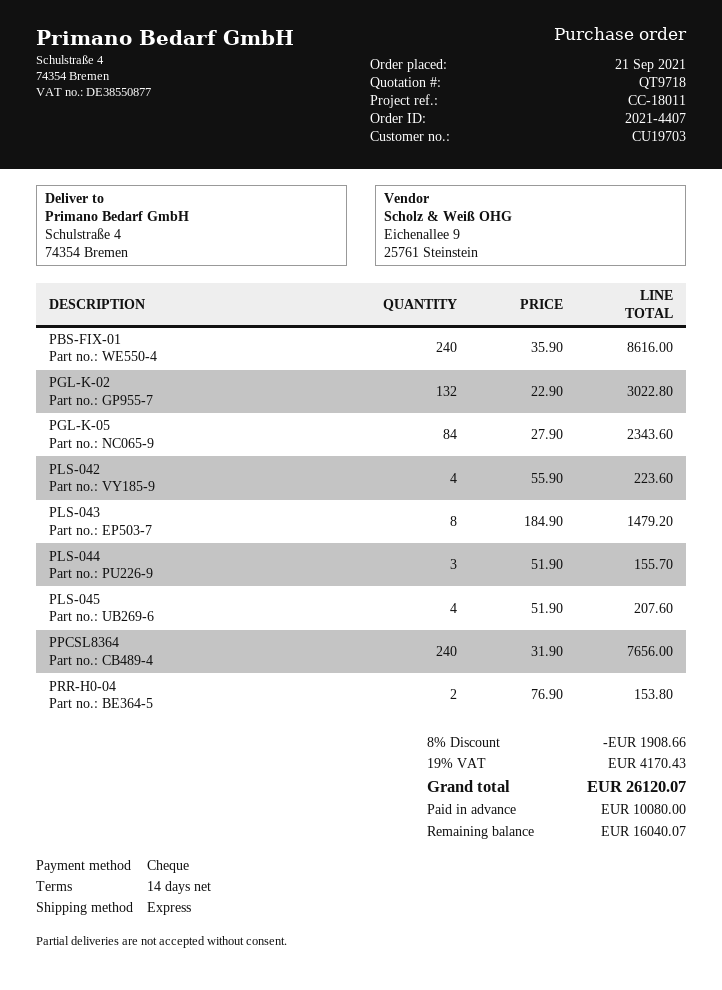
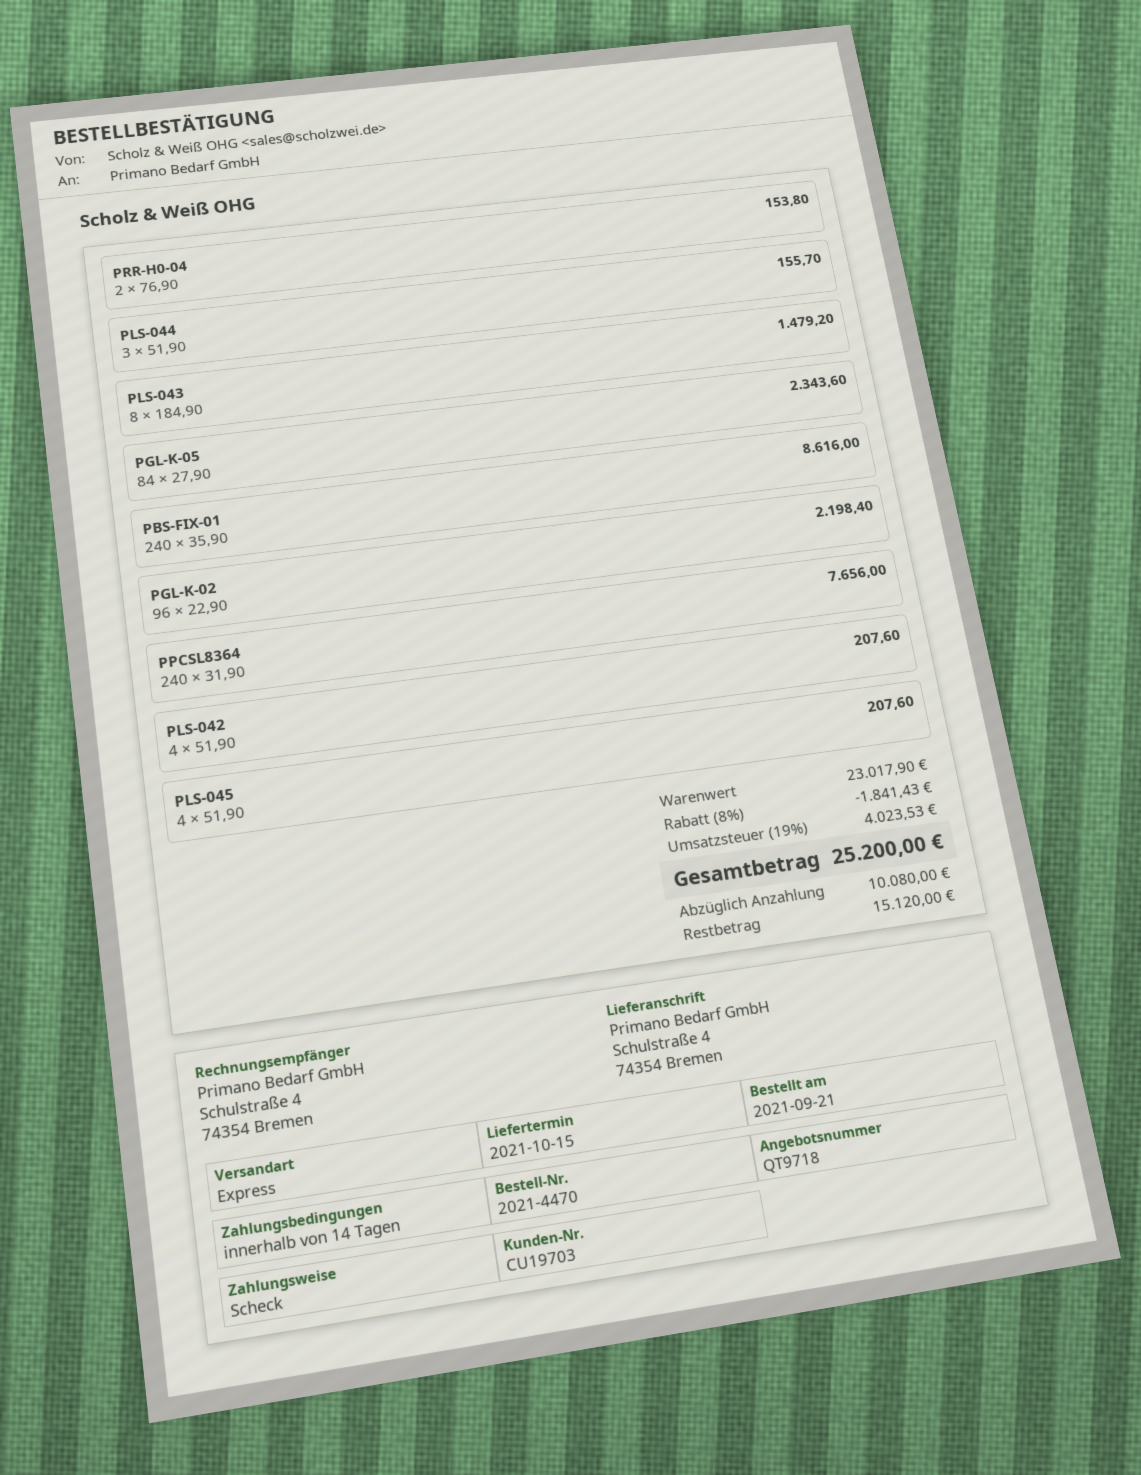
order number: 2021-4407 -> 2021-4470
PGL-K-02: 132 x 22.90 = 3022.80 -> 96 x 22.90 = 2198.40
PLS-042: 4 x 55.90 = 223.60 -> 4 x 51.90 = 207.60
discount: 8% = 1908.66 -> 8% = 1841.43
tax: 19% = 4170.43 -> 19% = 4023.53
total: 26120.07 -> 25200.00
balance: 16040.07 -> 15120.00

